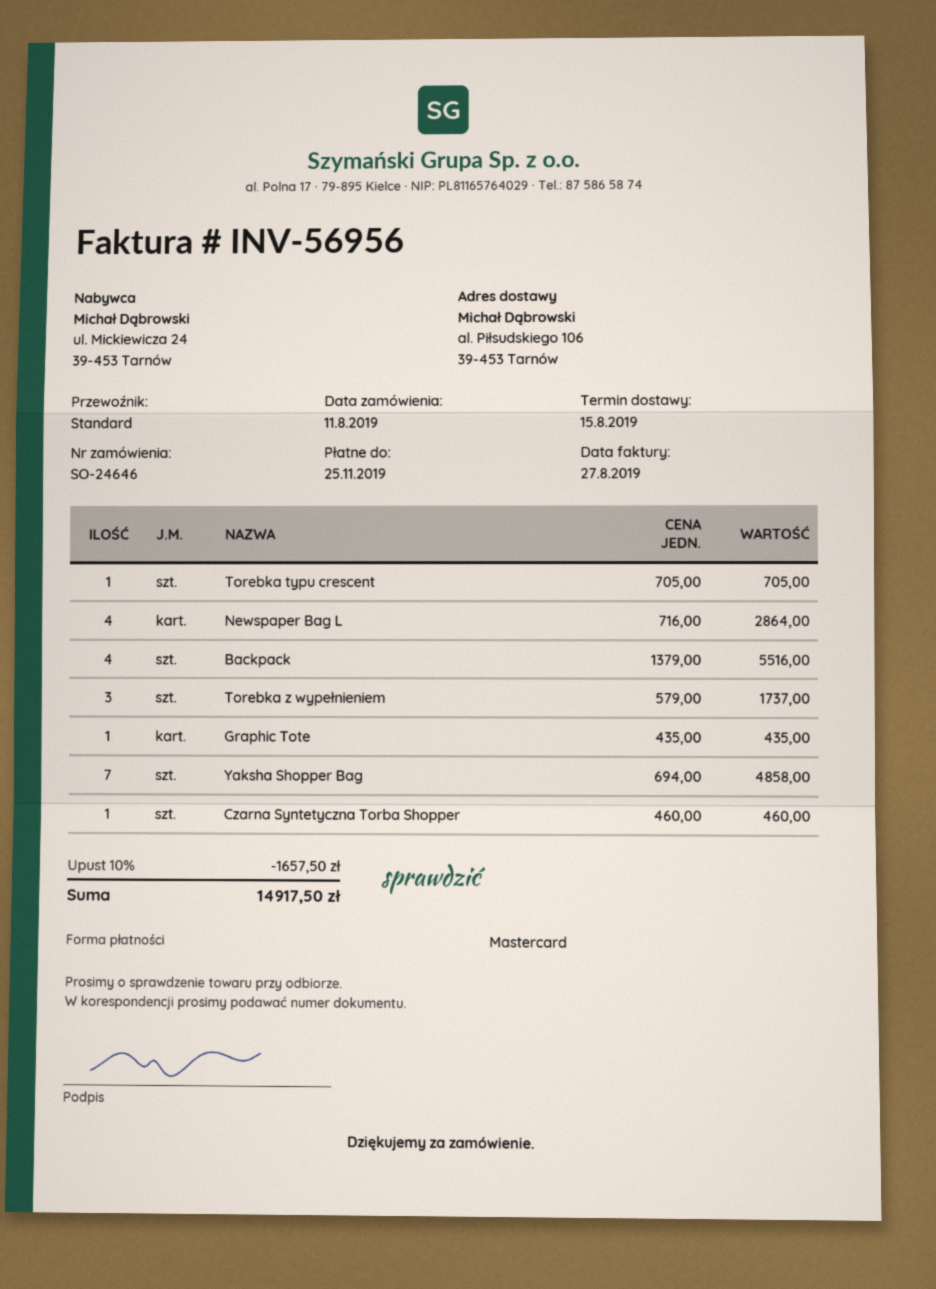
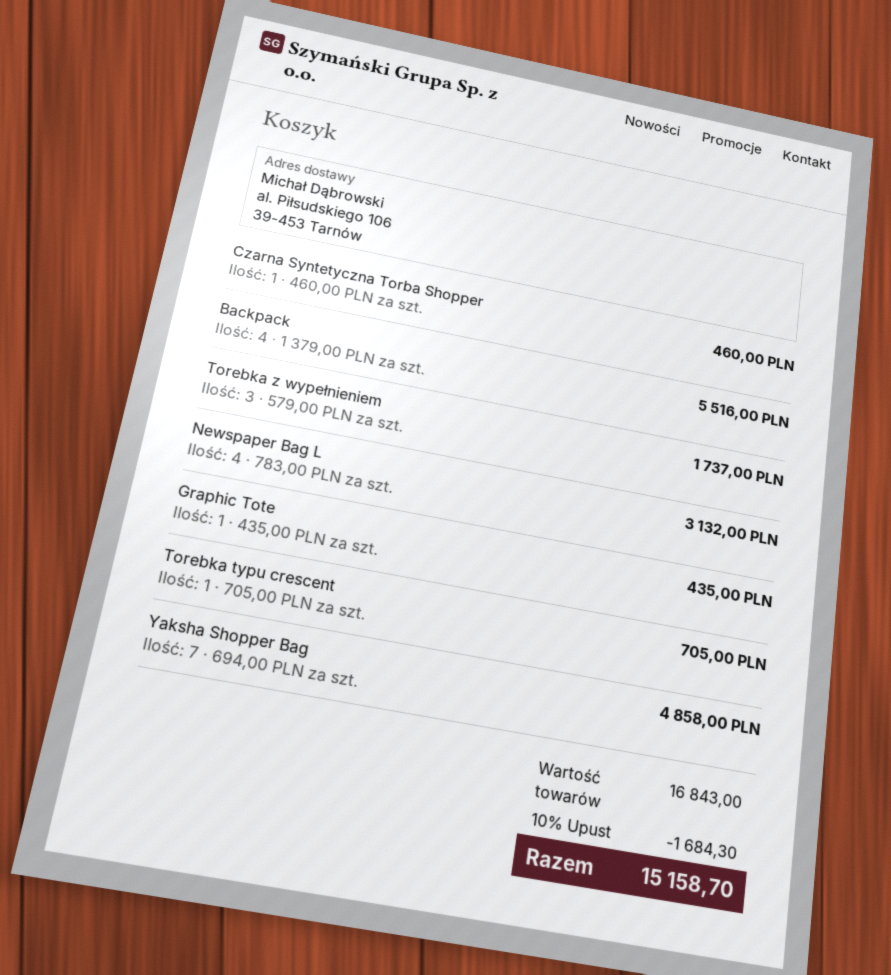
Newspaper Bag L: 4 x 716.00 = 2864.00 -> 4 x 783.00 = 3132.00
discount: 10% = 1657.50 -> 10% = 1684.30
total: 14917.50 -> 15158.70

